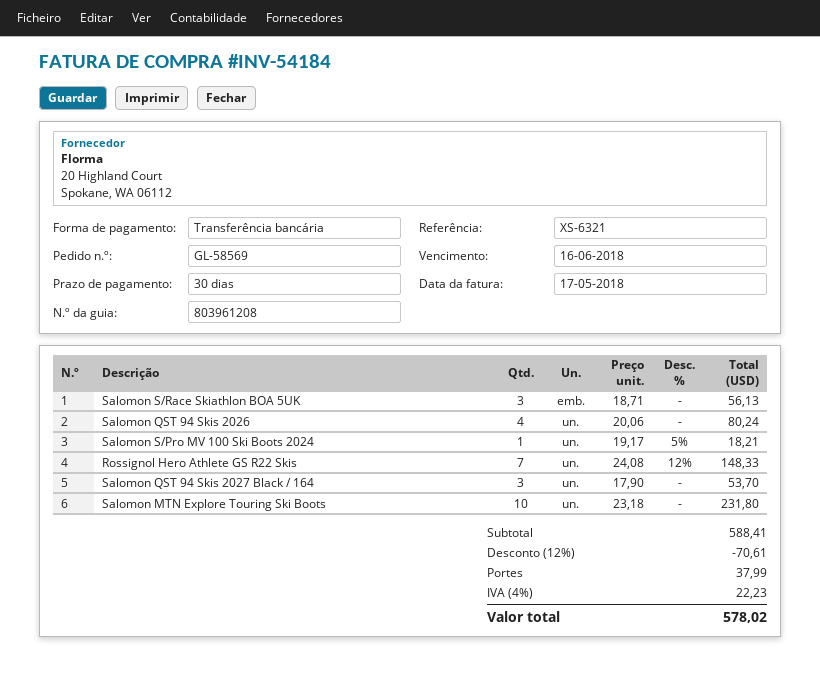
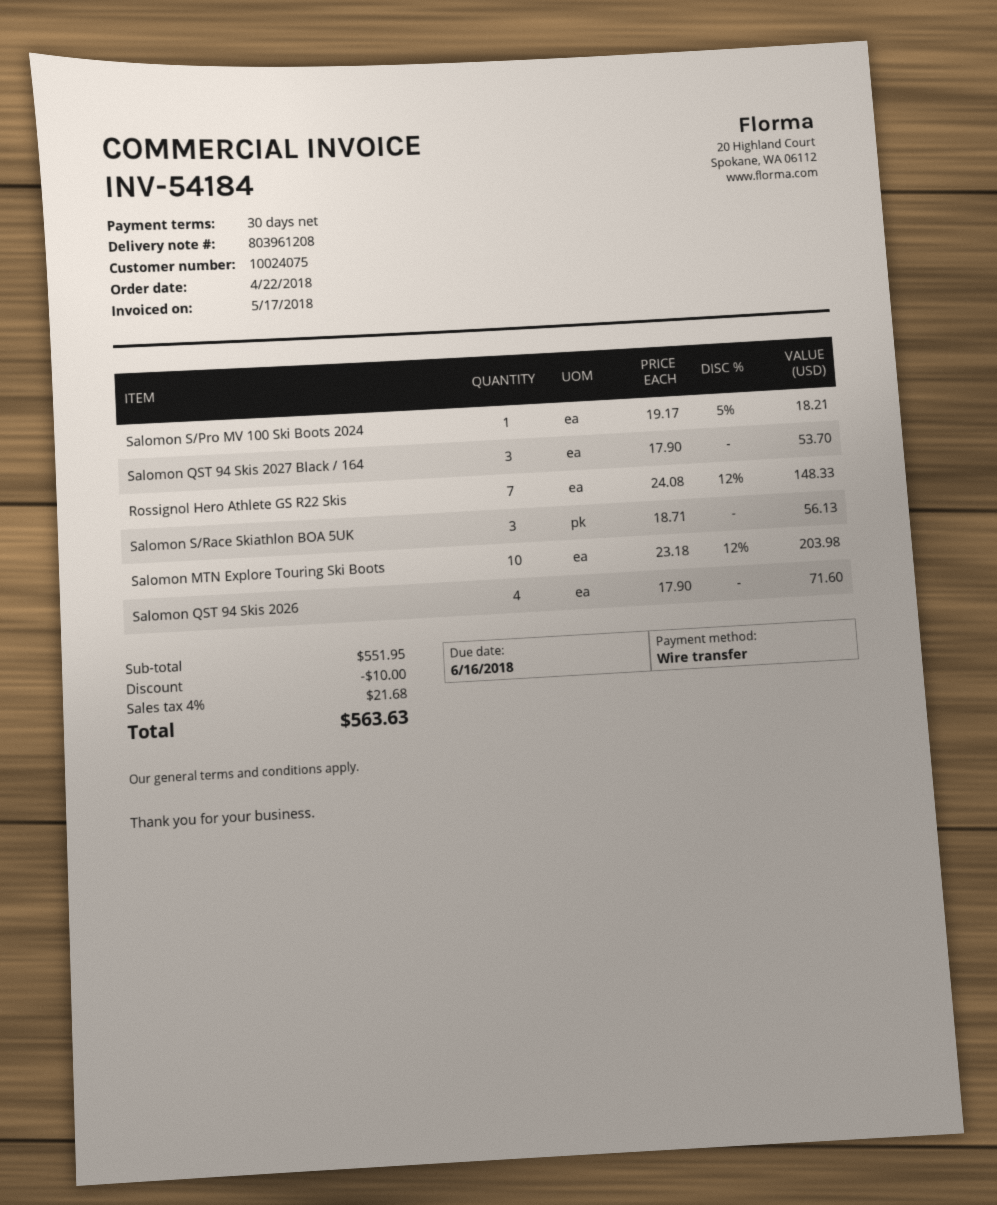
Salomon QST 94 Skis 2026: 4 x 20.06 = 80.24 -> 4 x 17.90 = 71.60
Salomon MTN Explore Touring Ski Boots: 10 x 23.18 = 231.80 -> 10 x 23.18 - 12% = 203.98
subtotal: 588.41 -> 551.95
discount: 70.61 -> 10.00
shipping: 37.99 -> none
tax: 4% = 22.23 -> 4% = 21.68
total: 578.02 -> 563.63

